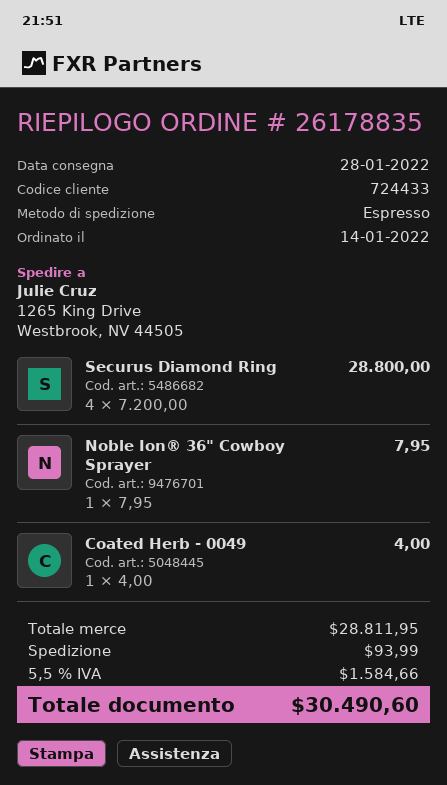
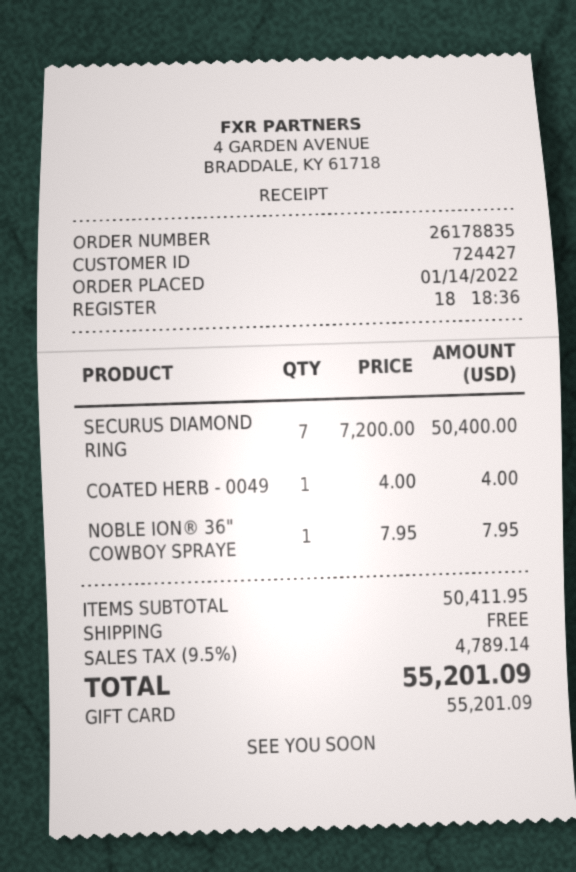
customer number: 724433 -> 724427
Securus Diamond Ring: 4 x 7200.00 = 28800.00 -> 7 x 7200.00 = 50400.00
subtotal: 28811.95 -> 50411.95
shipping: 93.99 -> 0.00
tax: 5.5% = 1584.66 -> 9.5% = 4789.14
total: 30490.60 -> 55201.09

